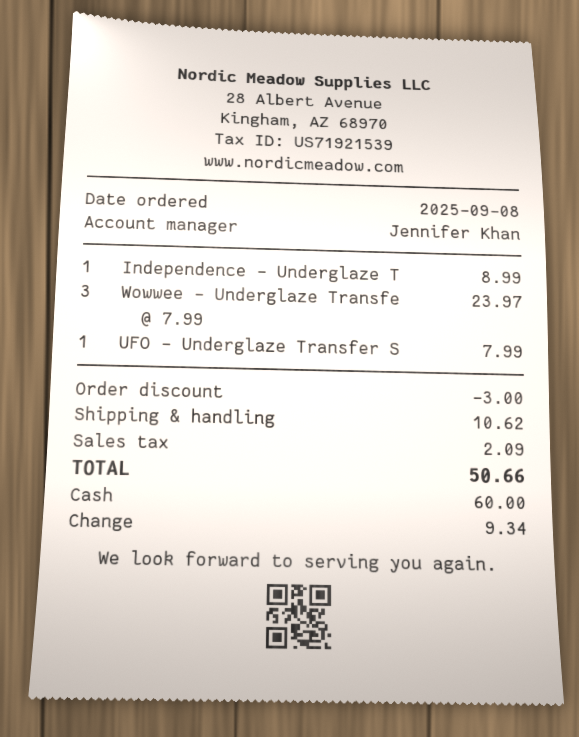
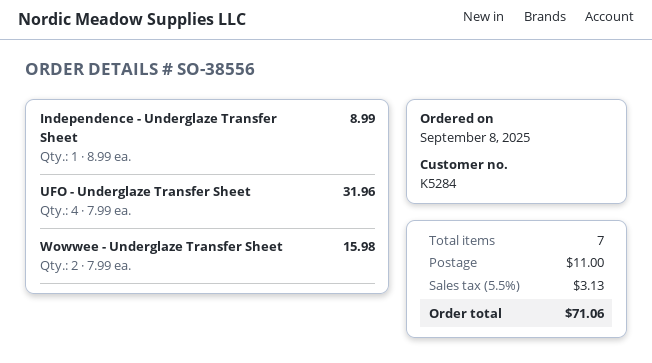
Wowwee - Underglaze Transfe: 3 x 7.99 = 23.97 -> 2 x 7.99 = 15.98
UFO - Underglaze Transfer S: 1 x 7.99 = 7.99 -> 4 x 7.99 = 31.96
discount: 3.00 -> none
shipping: 10.62 -> 11.00
tax: 2.09 -> 3.13
total: 50.66 -> 71.06

